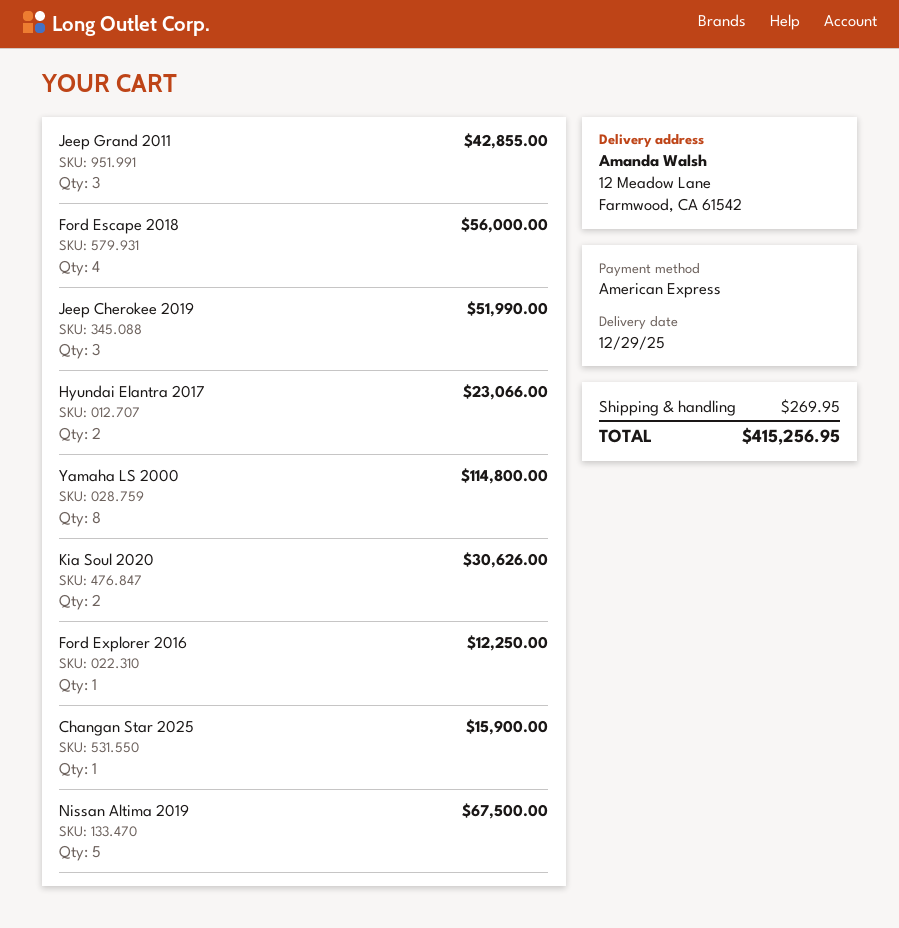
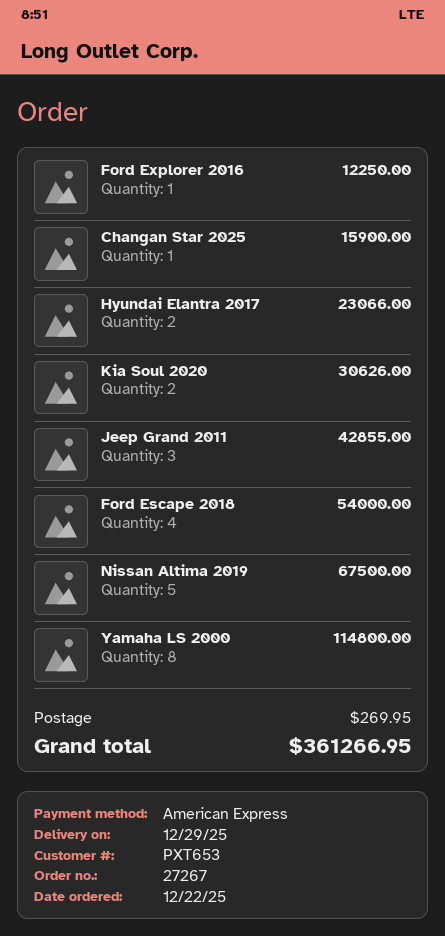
Ford Escape 2018: 4 for 56000.00 -> 4 for 54000.00
Jeep Cherokee 2019: 3 for 51990.00 -> none
total: 415256.95 -> 361266.95

